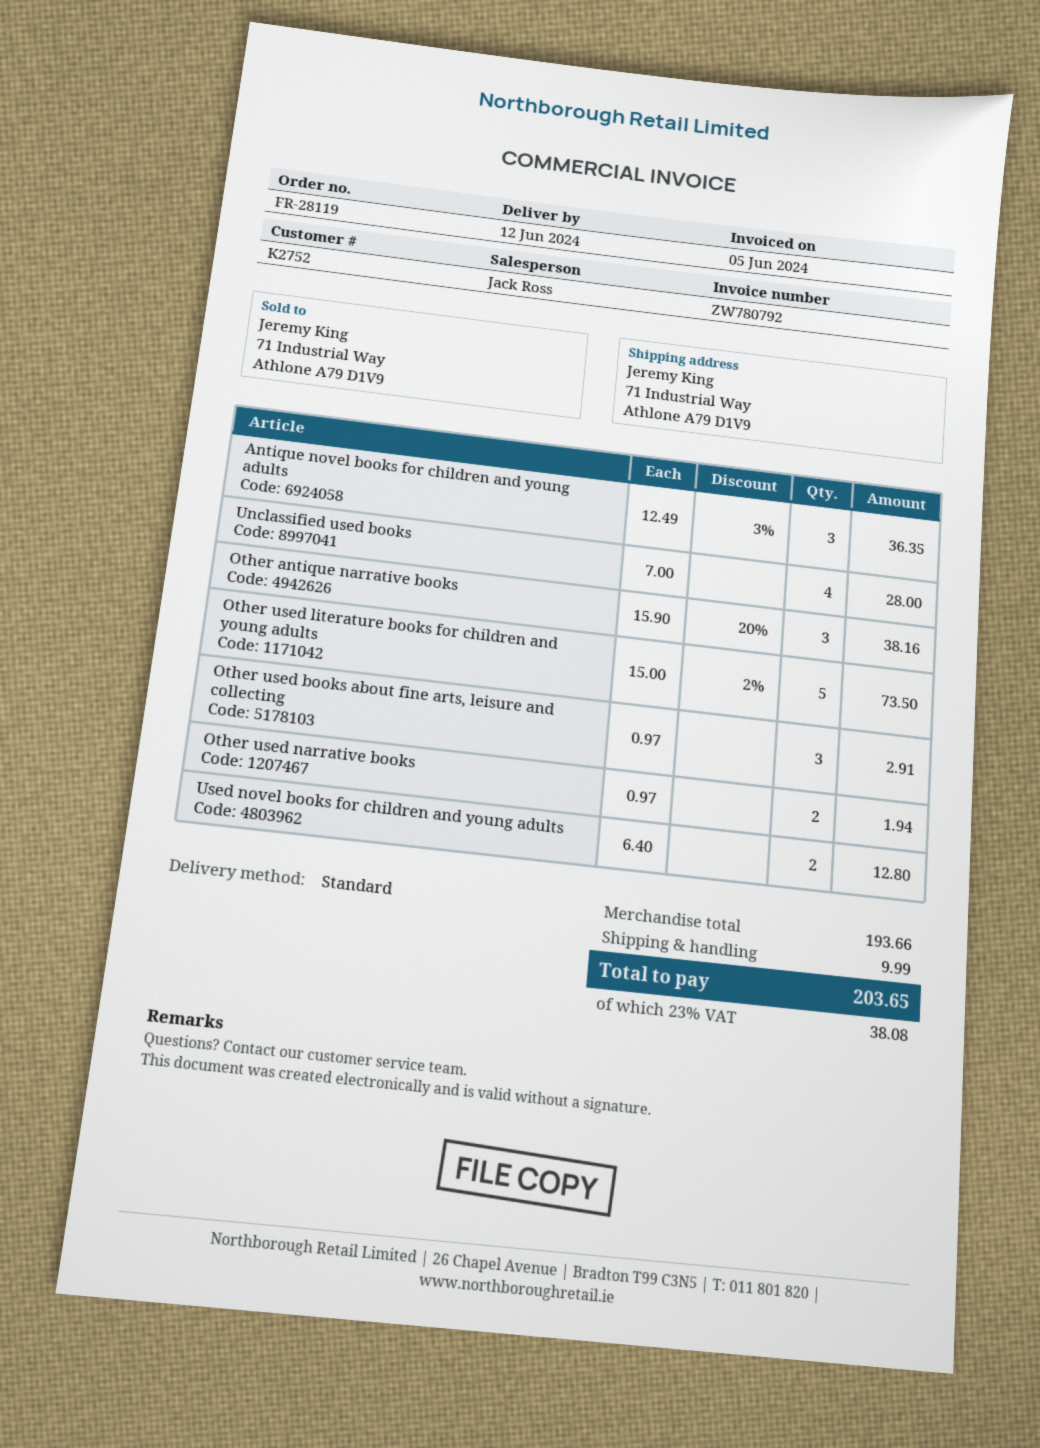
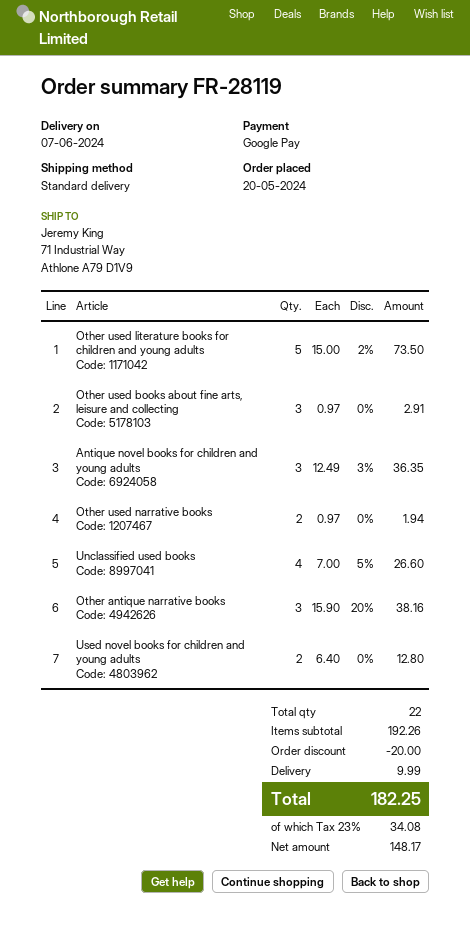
delivery date: 2024-06-12 -> 2024-06-07
Unclassified used books: 4 x 7.00 = 28.00 -> 4 x 7.00 - 5% = 26.60
subtotal: 193.66 -> 192.26
discount: none -> 20.00
tax: 23% = 38.08 -> 23% = 34.08
total: 203.65 -> 182.25

